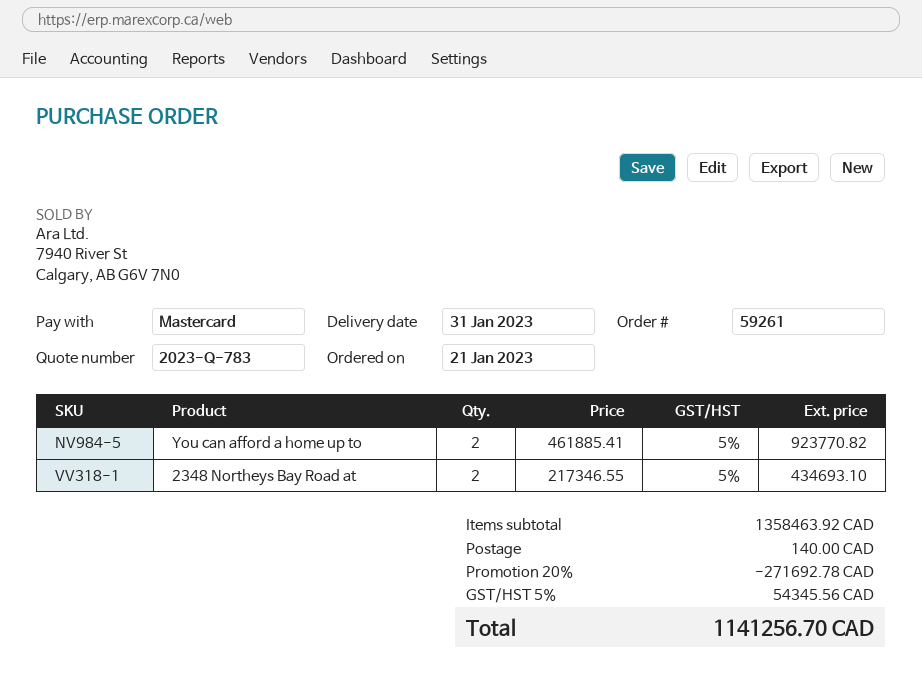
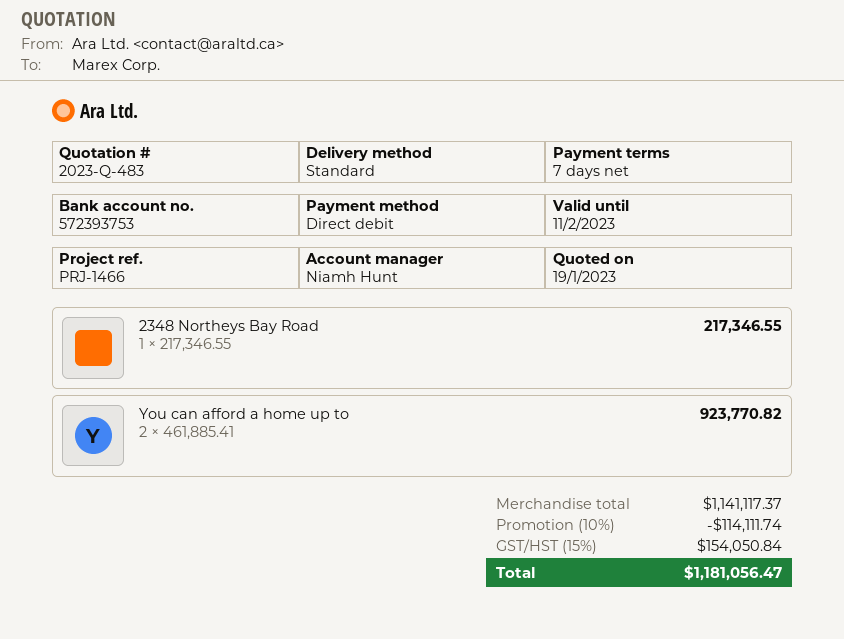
quote number: 2023-Q-783 -> 2023-Q-483
payment method: Mastercard -> direct debit
2348 Northeys Bay Road at: 2 x 217346.55 = 434693.10 -> none
2348 Northeys Bay Road: none -> 1 x 217346.55 = 217346.55
subtotal: 1358463.92 -> 1141117.37
discount: 20% = 271692.78 -> 10% = 114111.74
shipping: 140.00 -> none
tax: 5% = 54345.56 -> 15% = 154050.84
total: 1141256.70 -> 1181056.47

